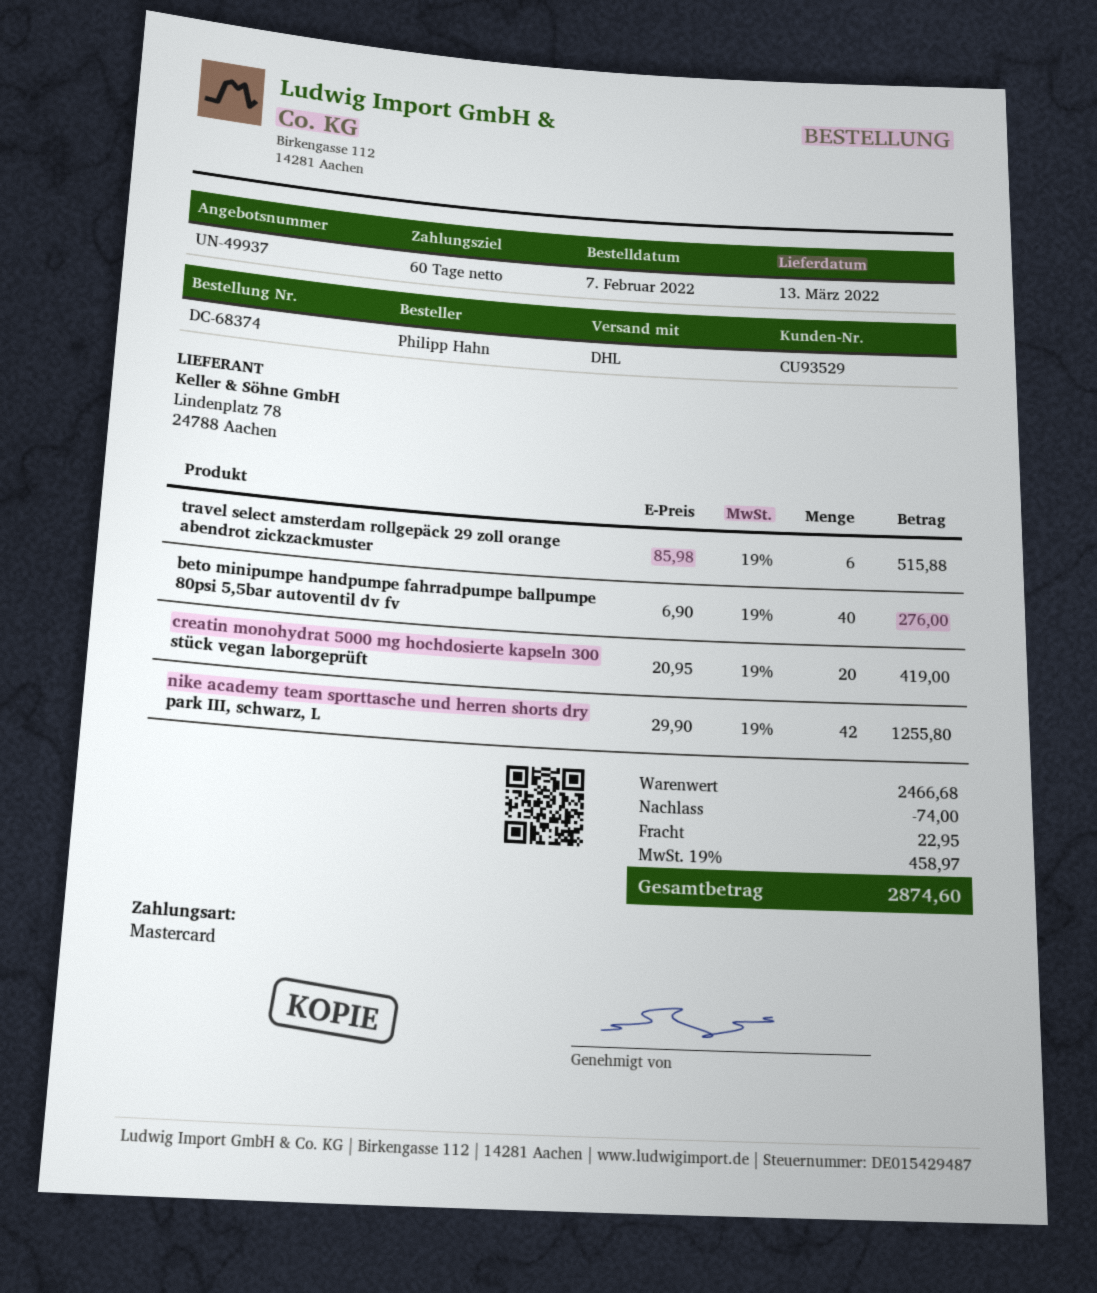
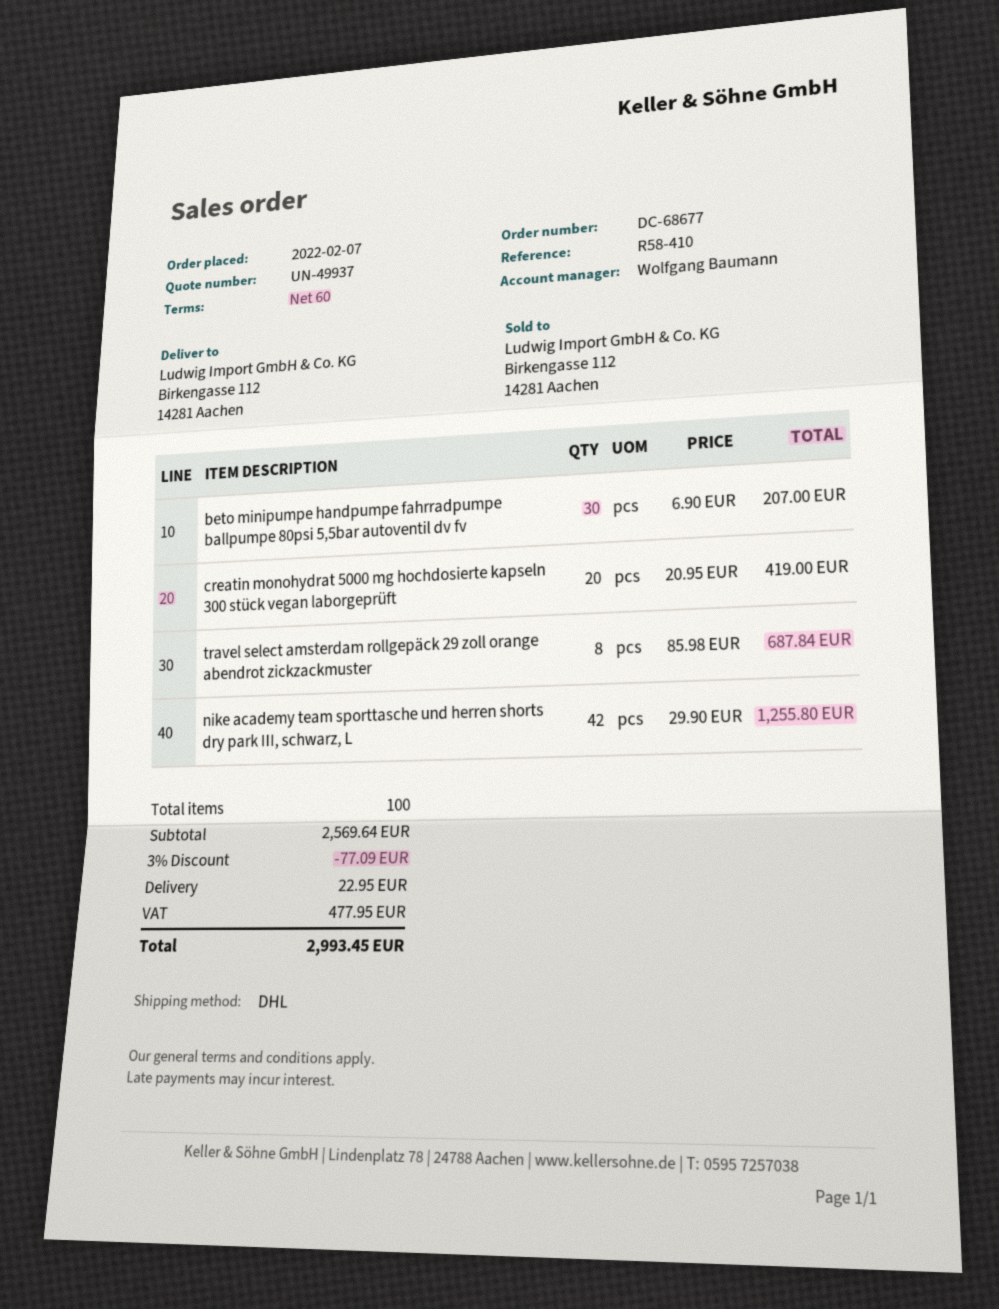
order number: DC-68374 -> DC-68677
travel select amsterdam rollgepäck 29 zoll orange abendrot zickzackmuster: 6 x 85.98 = 515.88 -> 8 x 85.98 = 687.84
beto minipumpe handpumpe fahrradpumpe ballpumpe 80psi 5,5bar autoventil dv fv: 40 x 6.90 = 276.00 -> 30 x 6.90 = 207.00
subtotal: 2466.68 -> 2569.64
discount: 74.00 -> 77.09
tax: 458.97 -> 477.95
total: 2874.60 -> 2993.45

